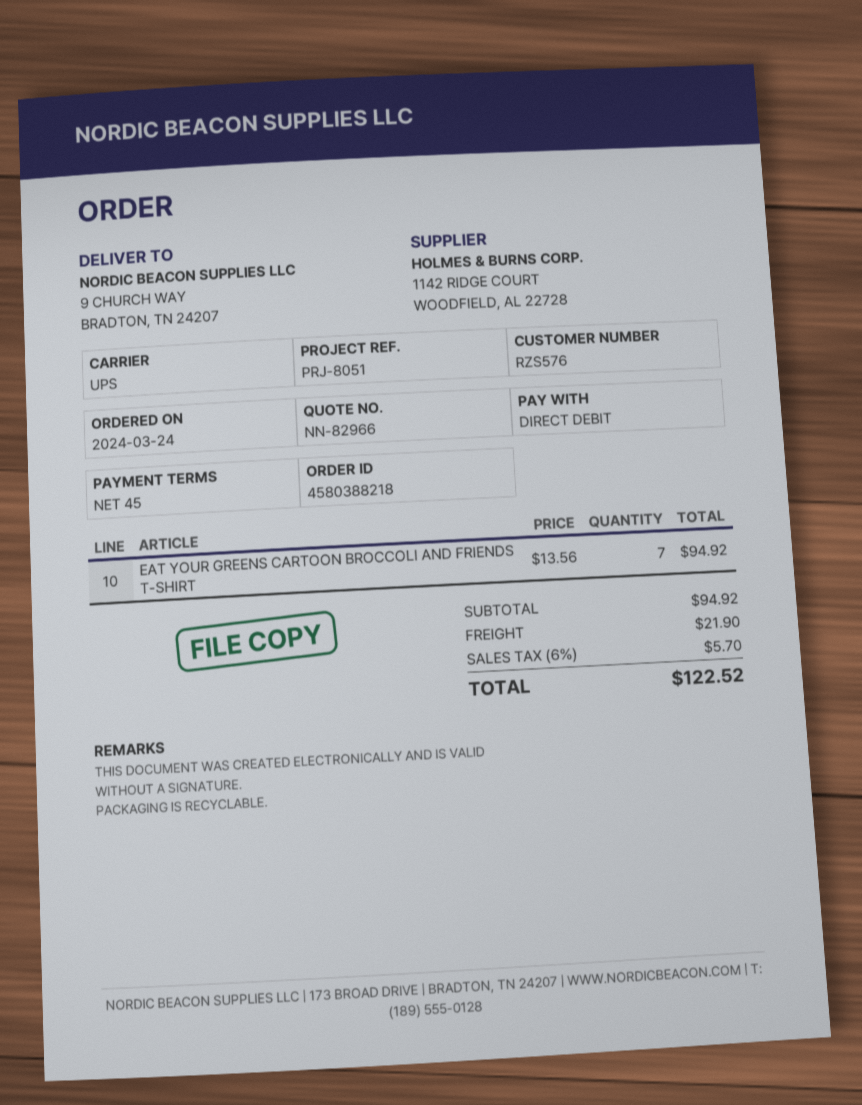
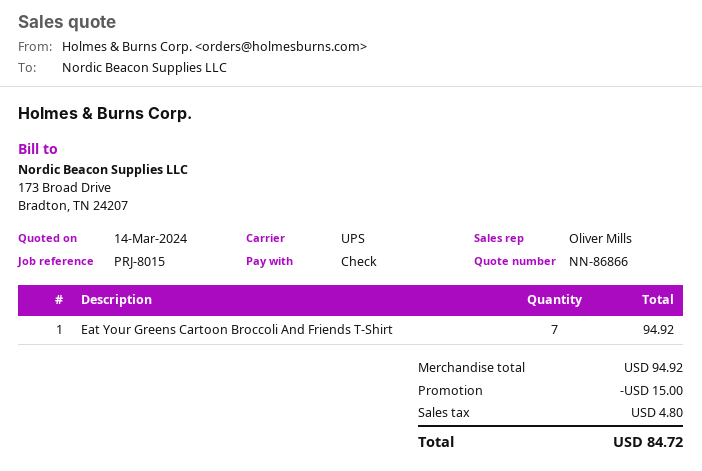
quote number: NN-82966 -> NN-86866
reference: PRJ-8051 -> PRJ-8015
payment method: direct debit -> cheque
discount: none -> 15.00
shipping: 21.90 -> none
tax: 5.70 -> 4.80
total: 122.52 -> 84.72

